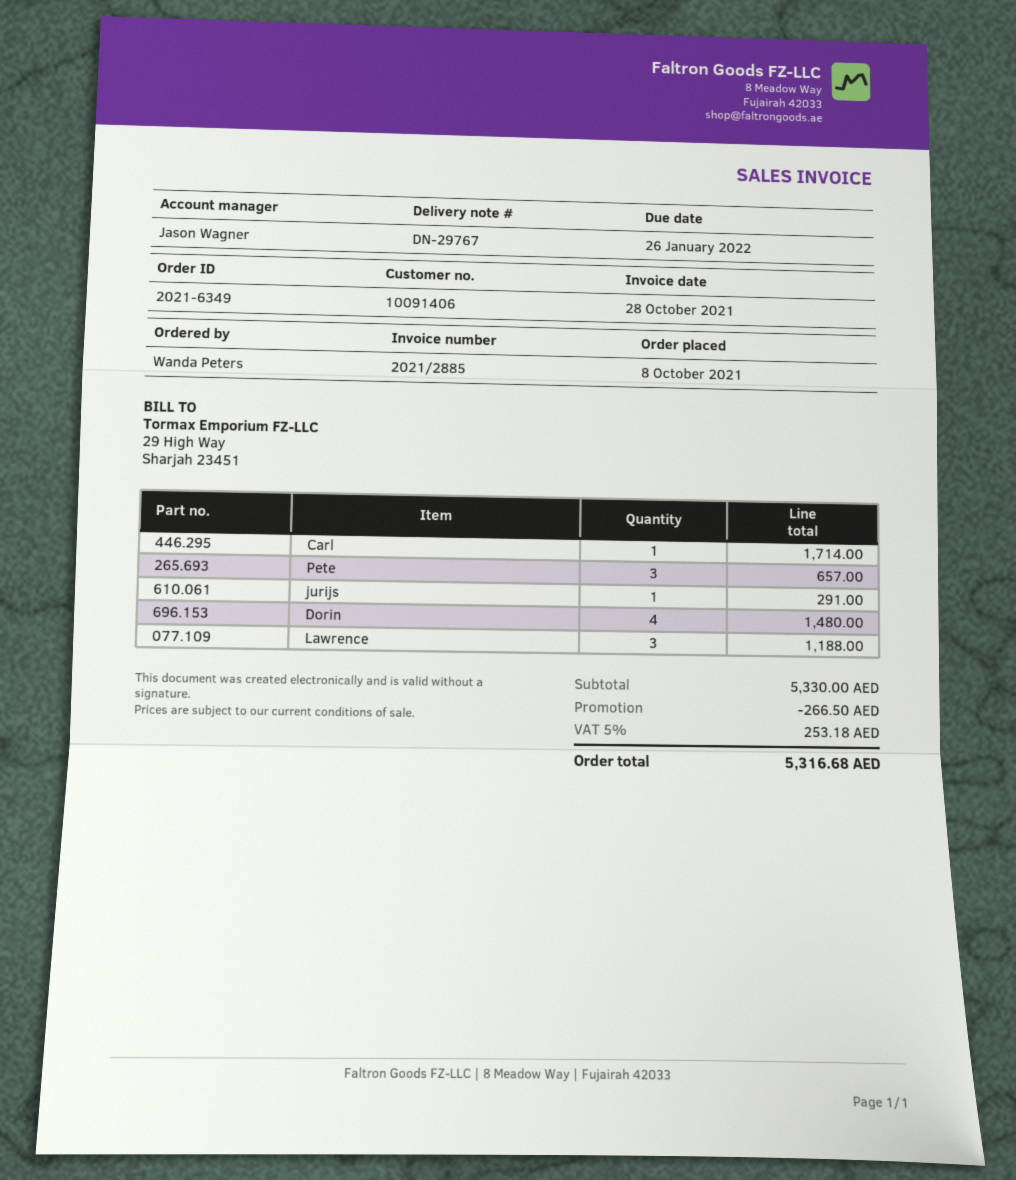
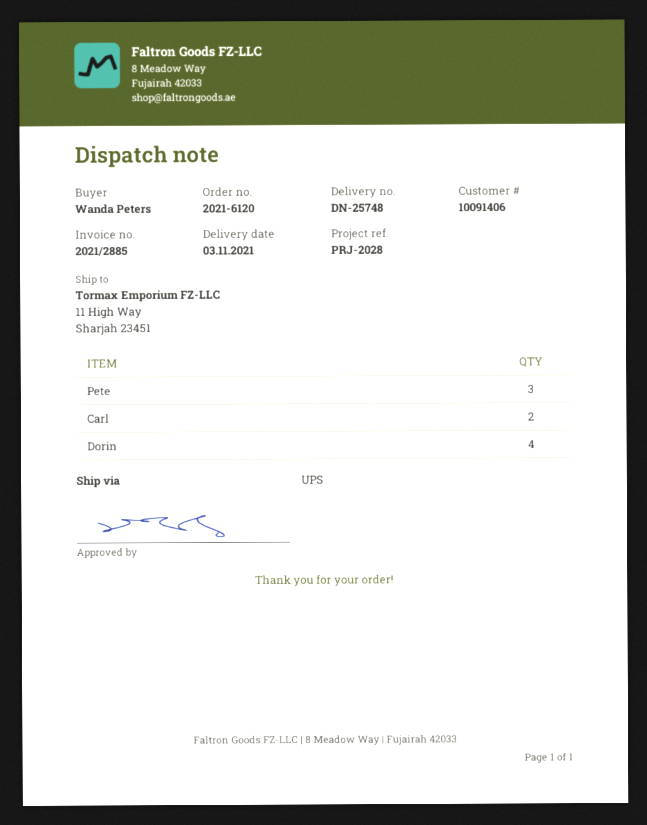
order number: 2021-6349 -> 2021-6120
delivery note number: DN-29767 -> DN-25748
Carl: 1 -> 2
jurijs: 1 -> none
Lawrence: 3 -> none

